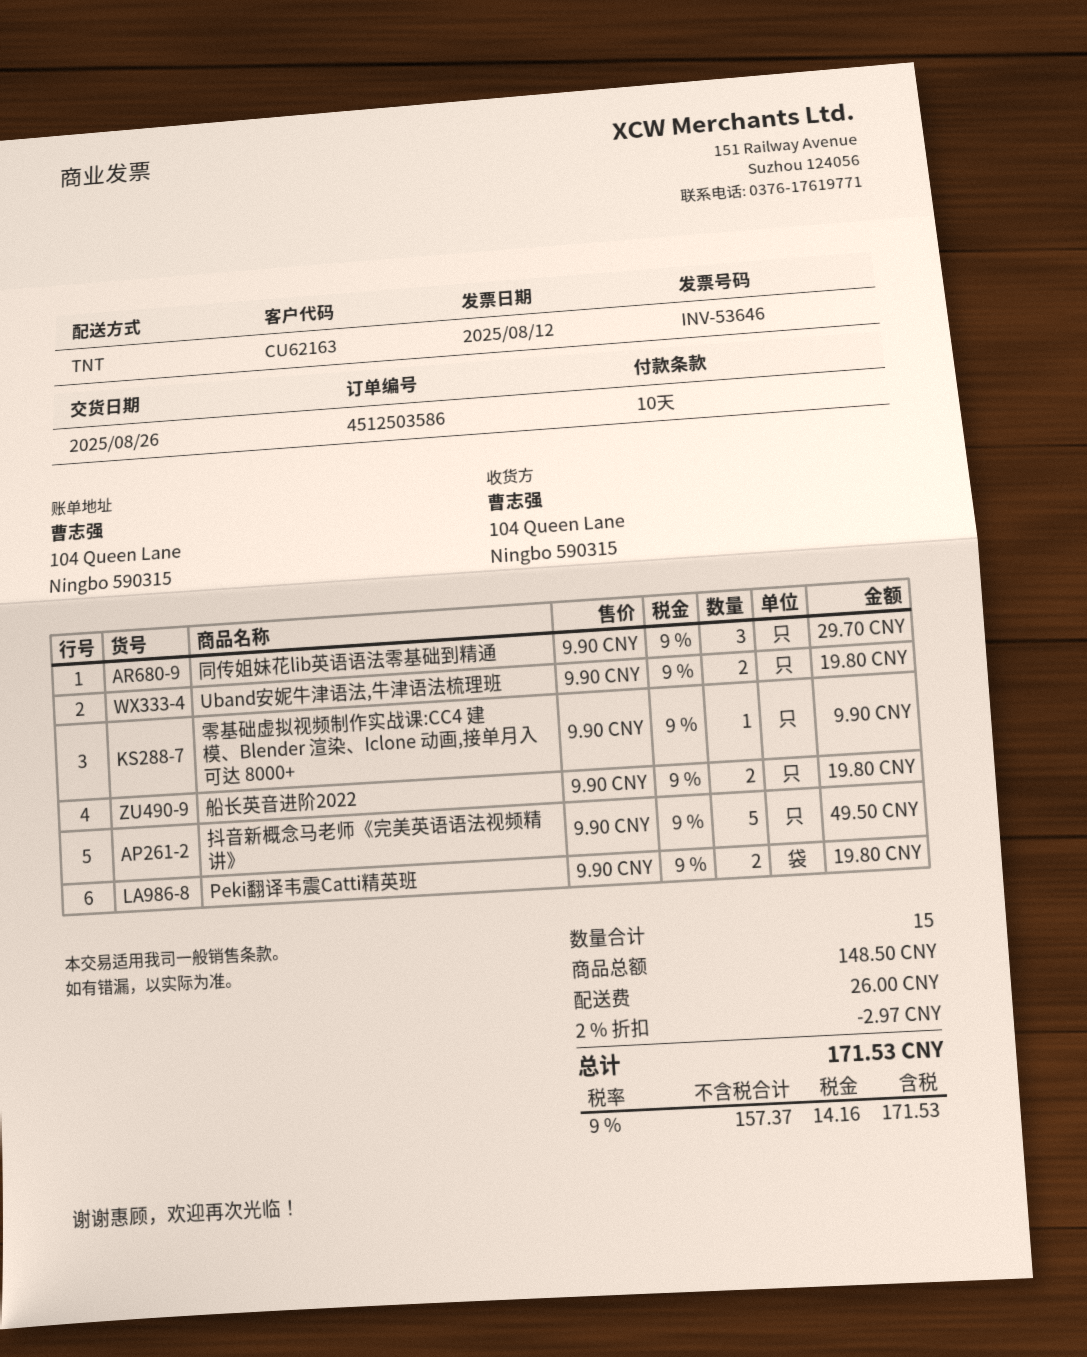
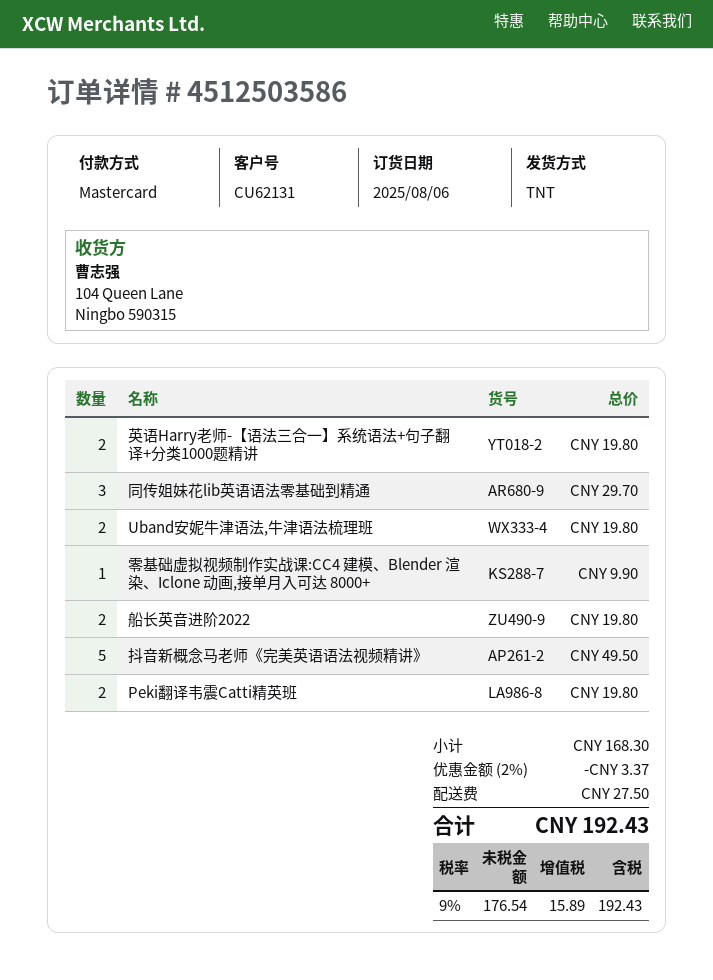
customer number: CU62163 -> CU62131
英语Harry老师-【语法三合一】系统语法+句子翻译+分类1000题精讲: none -> 2 for 19.80
subtotal: 148.50 -> 168.30
discount: 2% = 2.97 -> 2% = 3.37
shipping: 26.00 -> 27.50
net: 157.37 -> 176.54
tax: 9% = 14.16 -> 9% = 15.89
total: 171.53 -> 192.43

